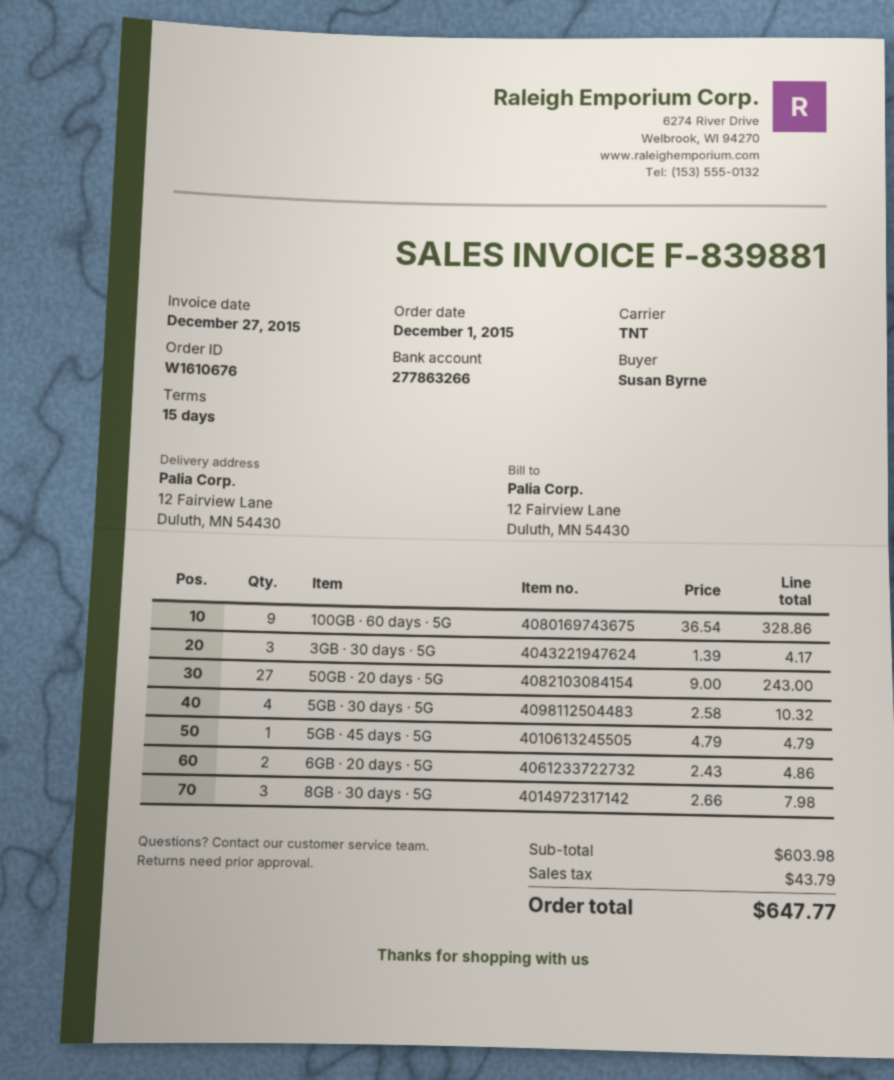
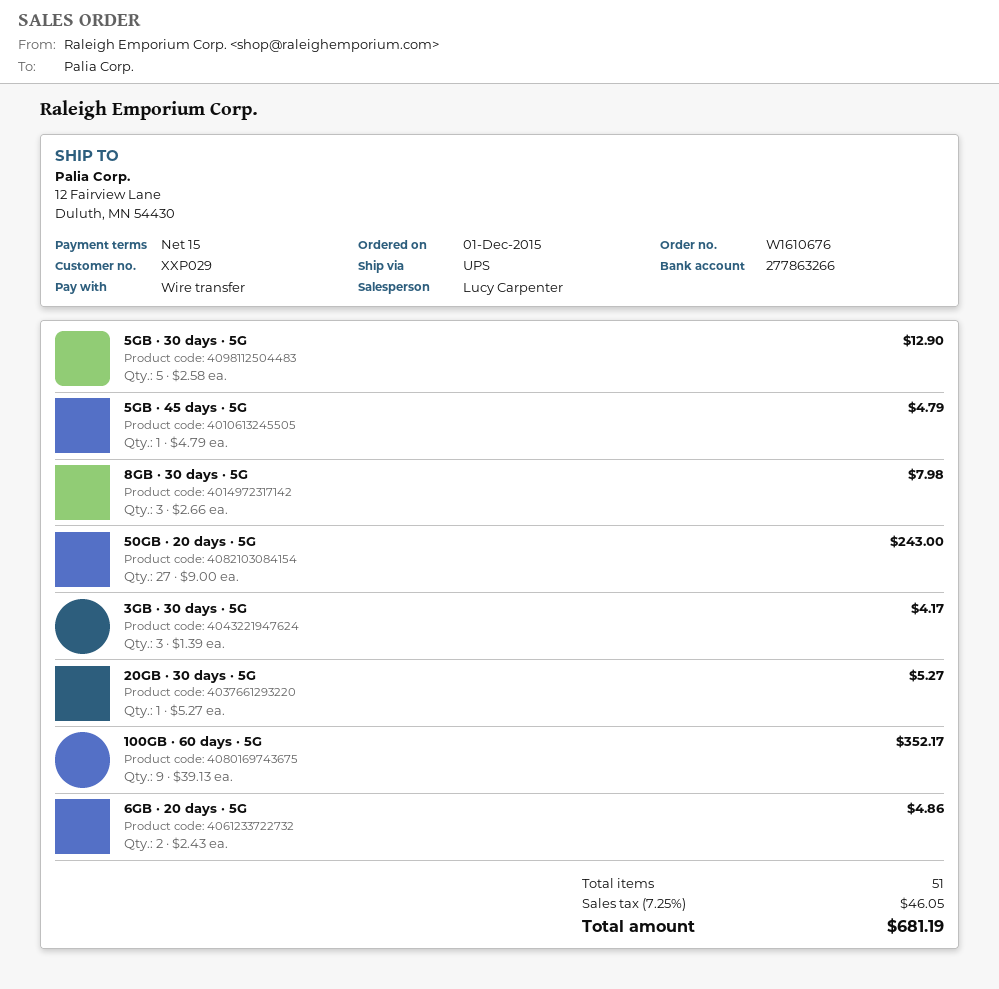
shipping method: TNT -> UPS
100GB · 60 days · 5G: 9 x 36.54 = 328.86 -> 9 x 39.13 = 352.17
5GB · 30 days · 5G: 4 x 2.58 = 10.32 -> 5 x 2.58 = 12.90
20GB · 30 days · 5G: none -> 1 x 5.27 = 5.27
tax: 43.79 -> 46.05
total: 647.77 -> 681.19

